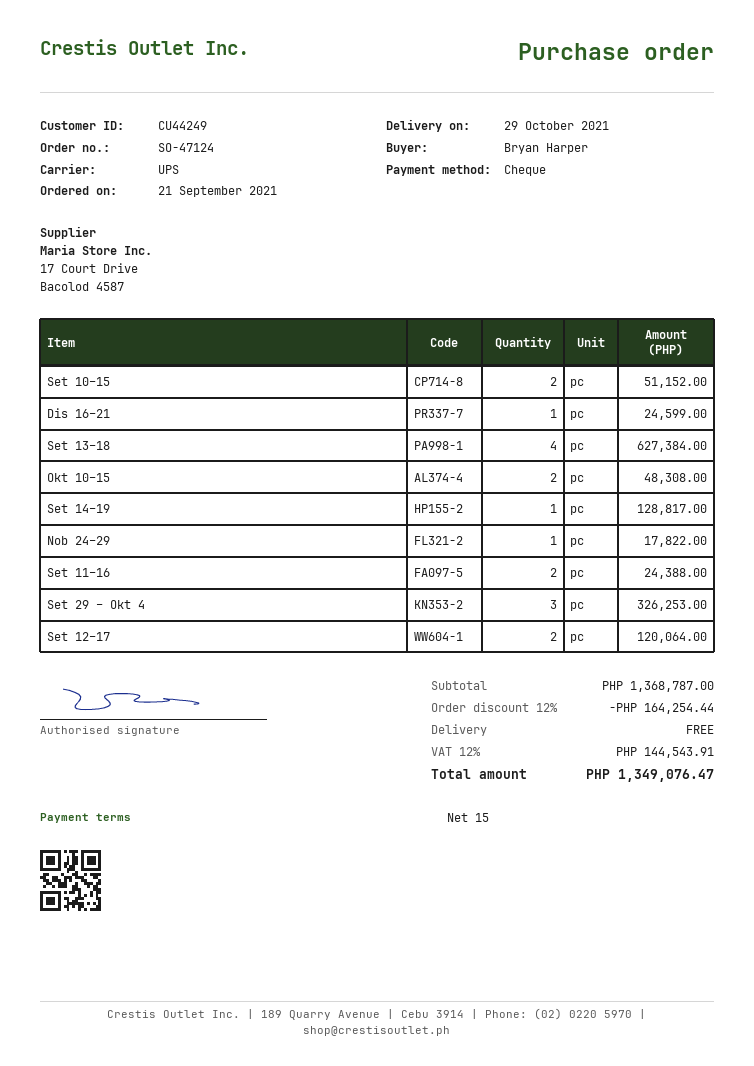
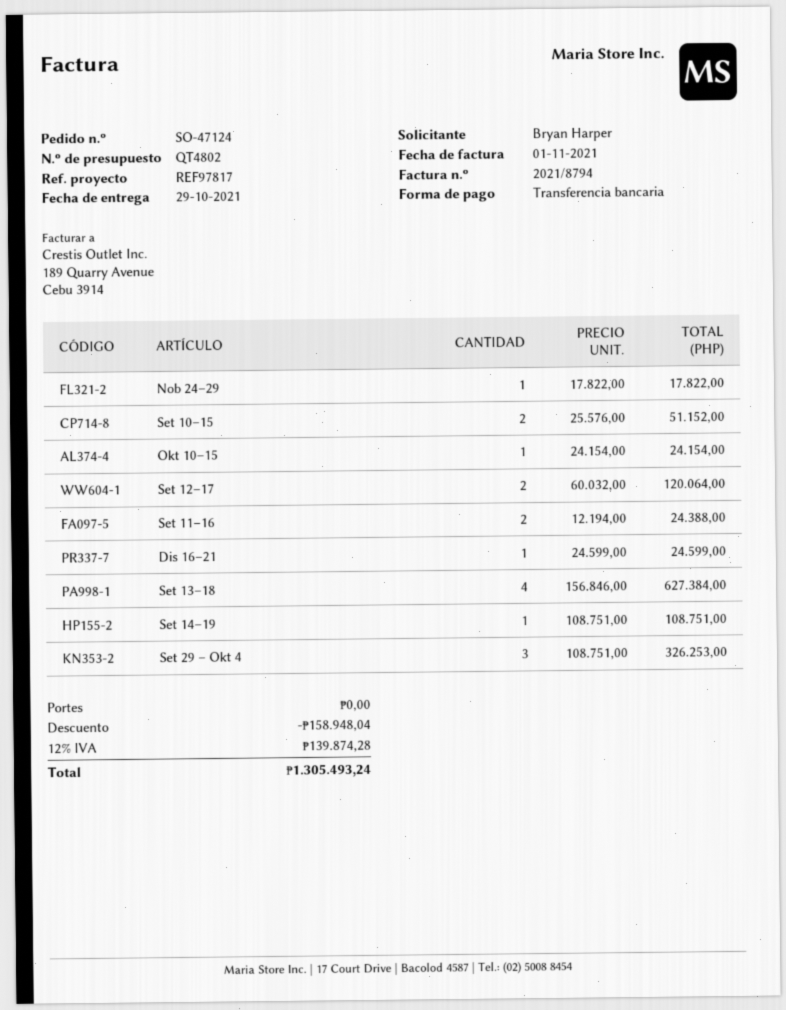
payment method: cheque -> bank transfer
Okt 10–15: 2 for 48308.00 -> 1 for 24154.00
Set 14–19: 1 for 128817.00 -> 1 for 108751.00
discount: 164254.44 -> 158948.04
tax: 12% = 144543.91 -> 12% = 139874.28
total: 1349076.47 -> 1305493.24

